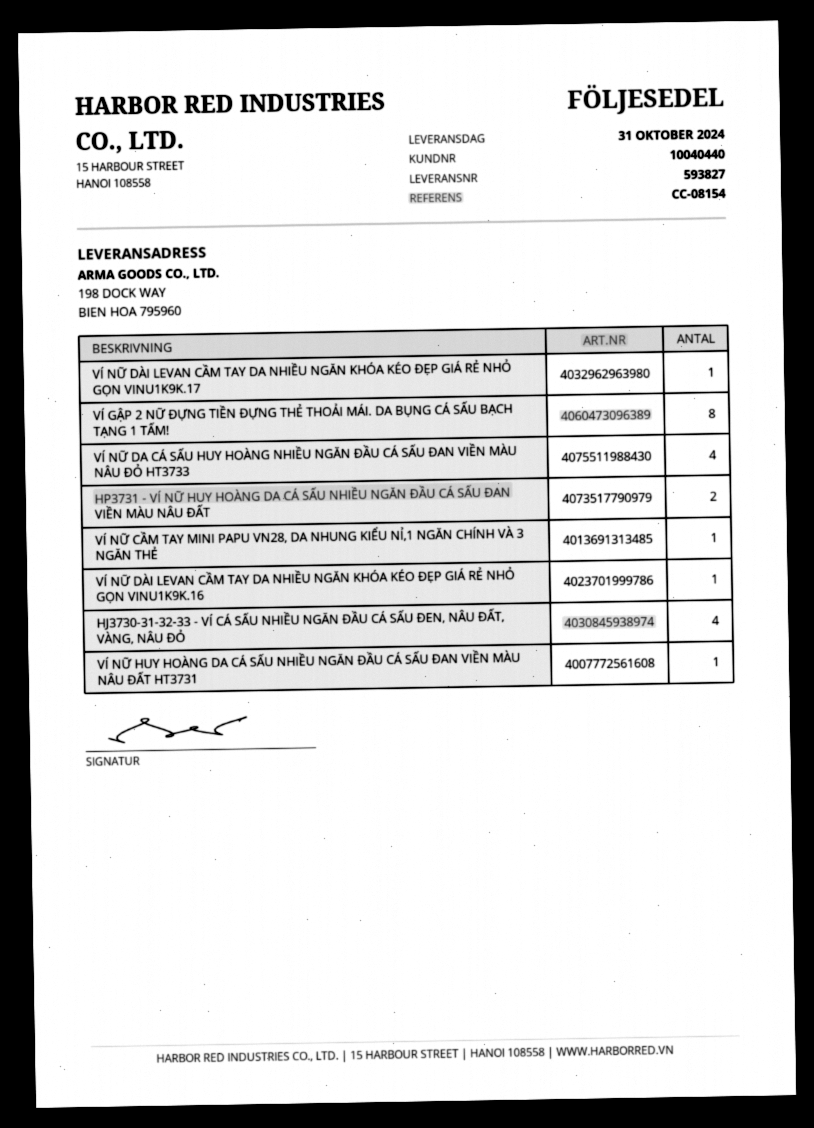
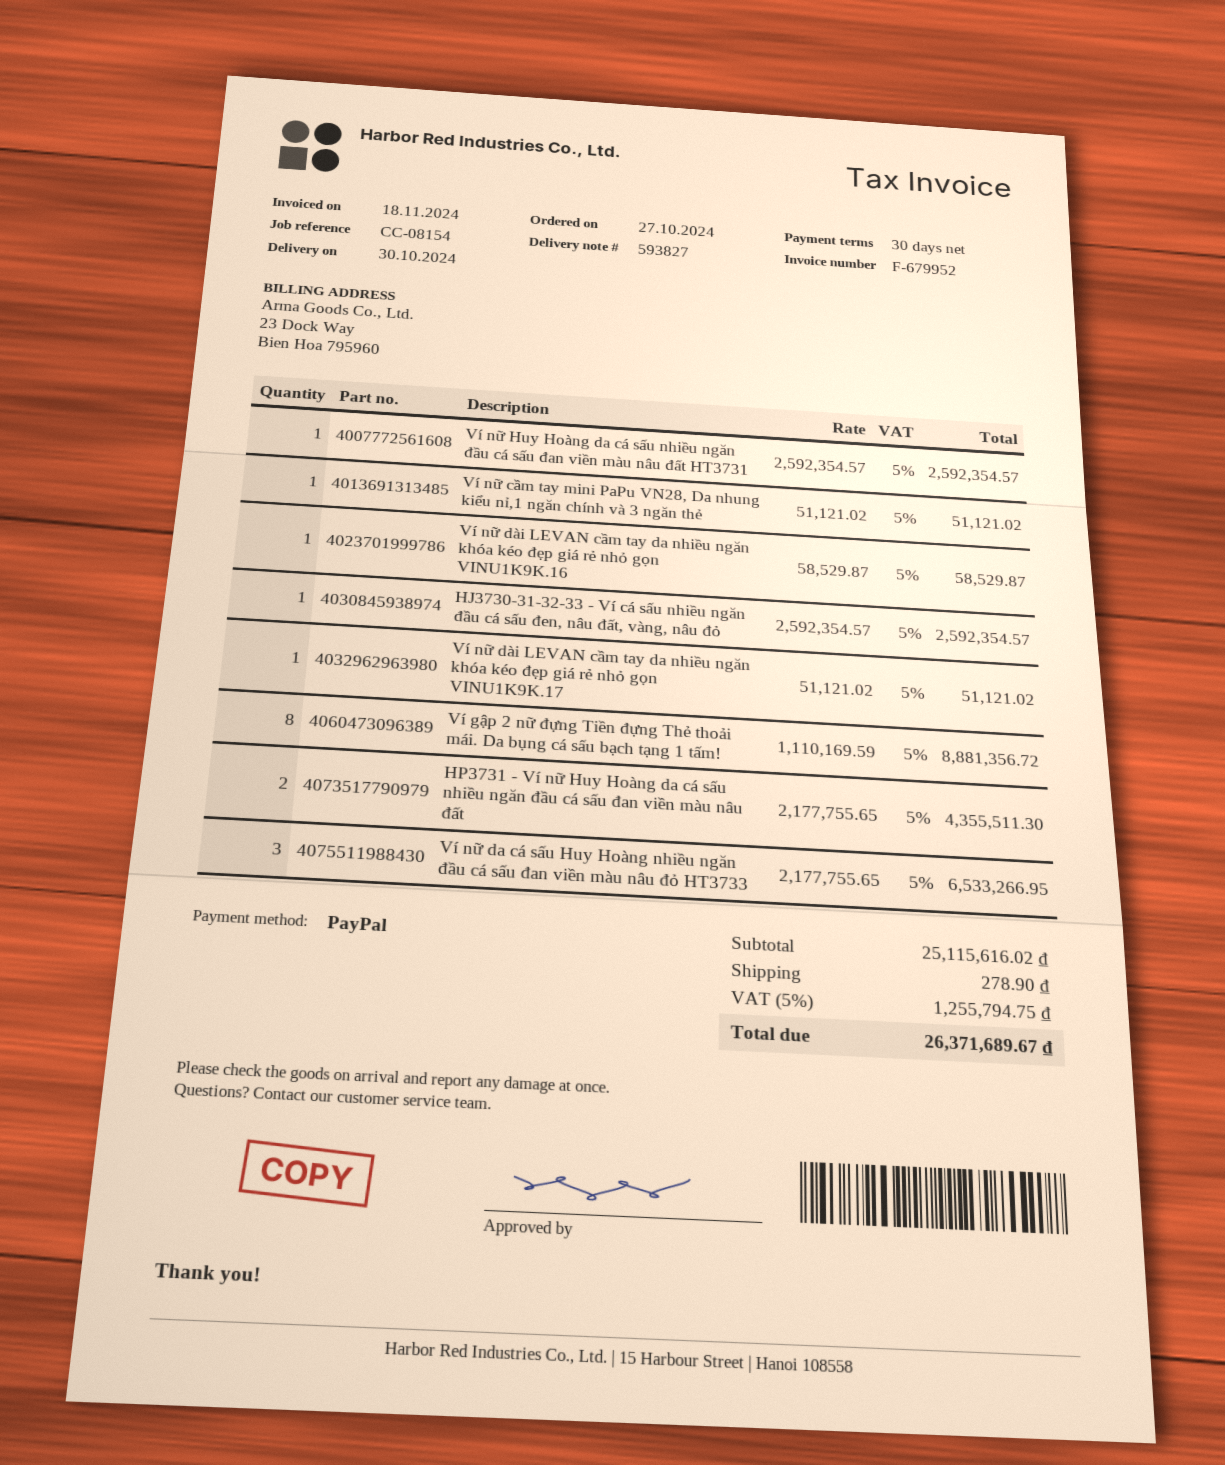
delivery date: 2024-10-31 -> 2024-10-30
VÍ NỮ DA CÁ SẤU HUY HOÀNG NHIỀU NGĂN ĐẦU CÁ SẤU ĐAN VIỀN MÀU NÂU ĐỎ HT3733: 4 -> 3
HJ3730-31-32-33 - VÍ CÁ SẤU NHIỀU NGĂN ĐẦU CÁ SẤU ĐEN, NÂU ĐẤT, VÀNG, NÂU ĐỎ: 4 -> 1

